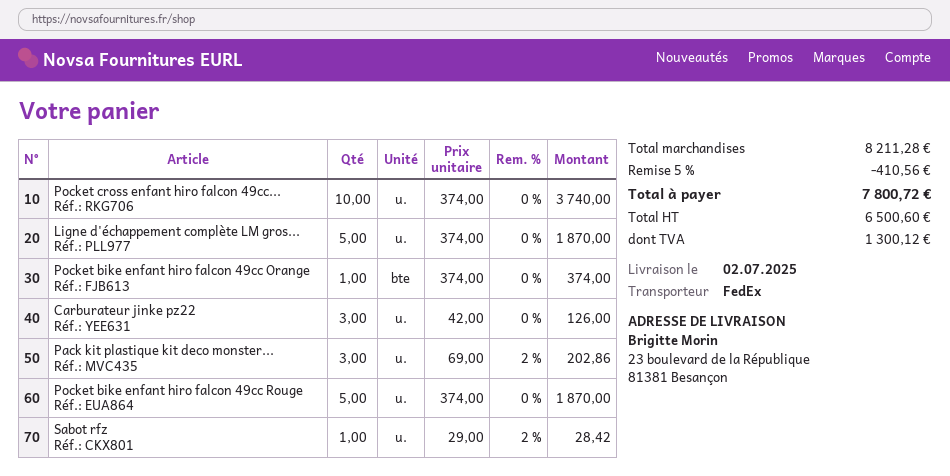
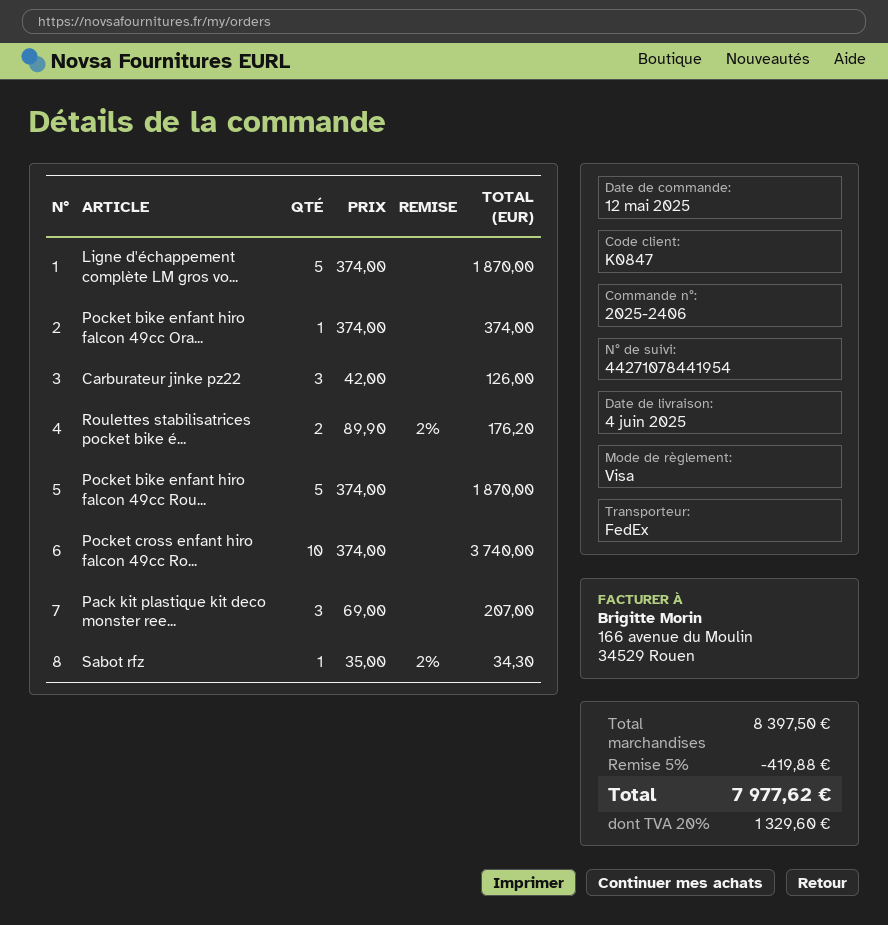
delivery date: 2025-07-02 -> 2025-06-04
Pack kit plastique kit deco monster...: 3 x 69.00 - 2% = 202.86 -> 3 x 69.00 = 207.00
Sabot rfz: 1 x 29.00 - 2% = 28.42 -> 1 x 35.00 - 2% = 34.30
Roulettes stabilisatrices pocket bike é...: none -> 2 x 89.90 - 2% = 176.20
subtotal: 8211.28 -> 8397.50
discount: 5% = 410.56 -> 5% = 419.88
tax: 1300.12 -> 1329.60
total: 7800.72 -> 7977.62

